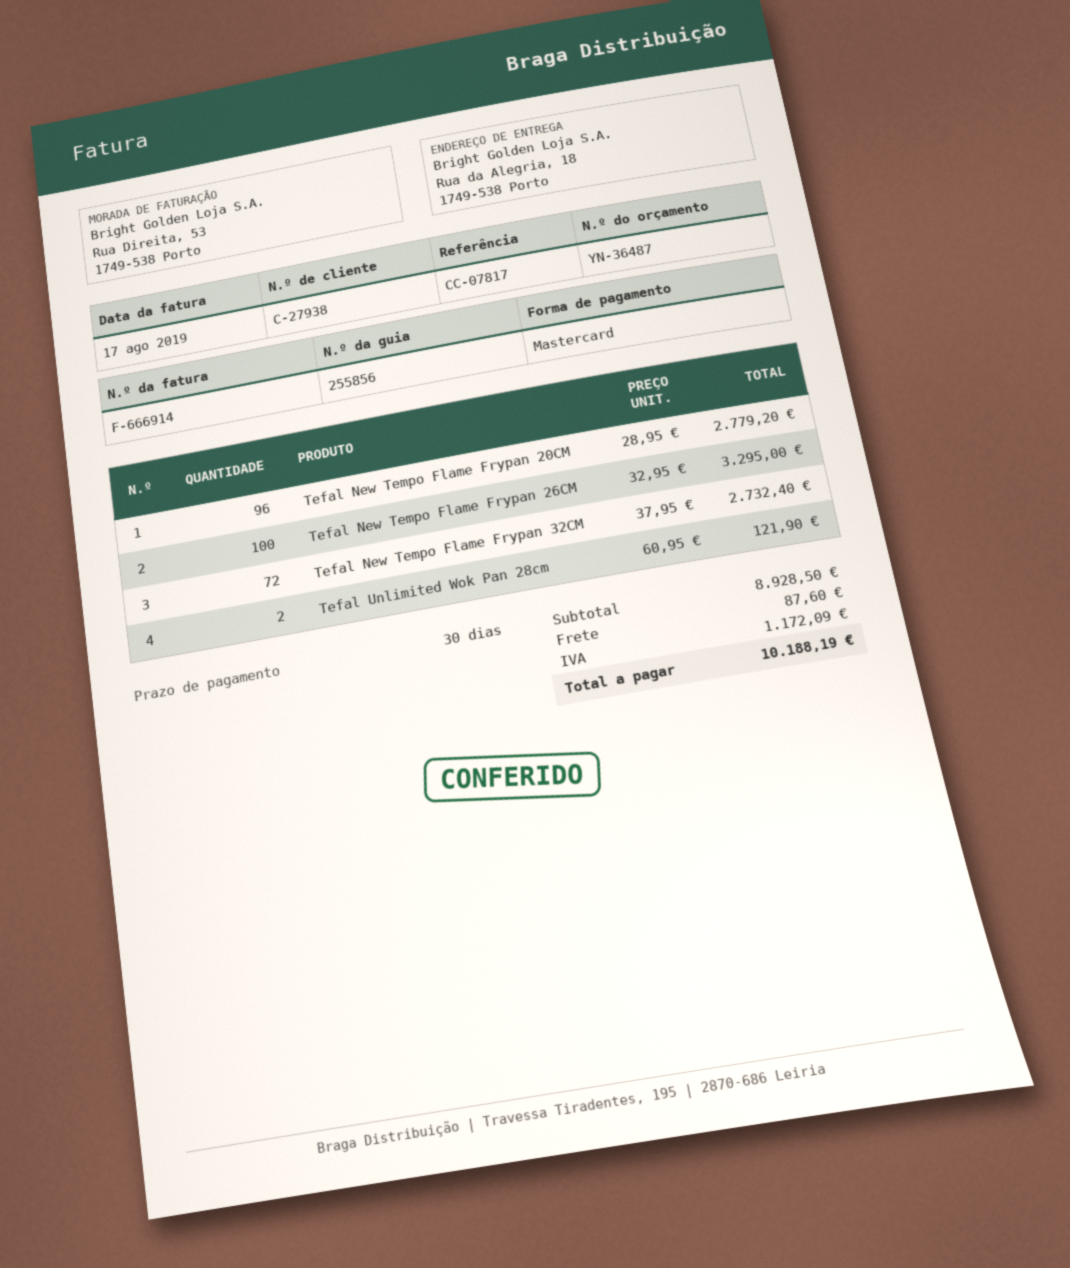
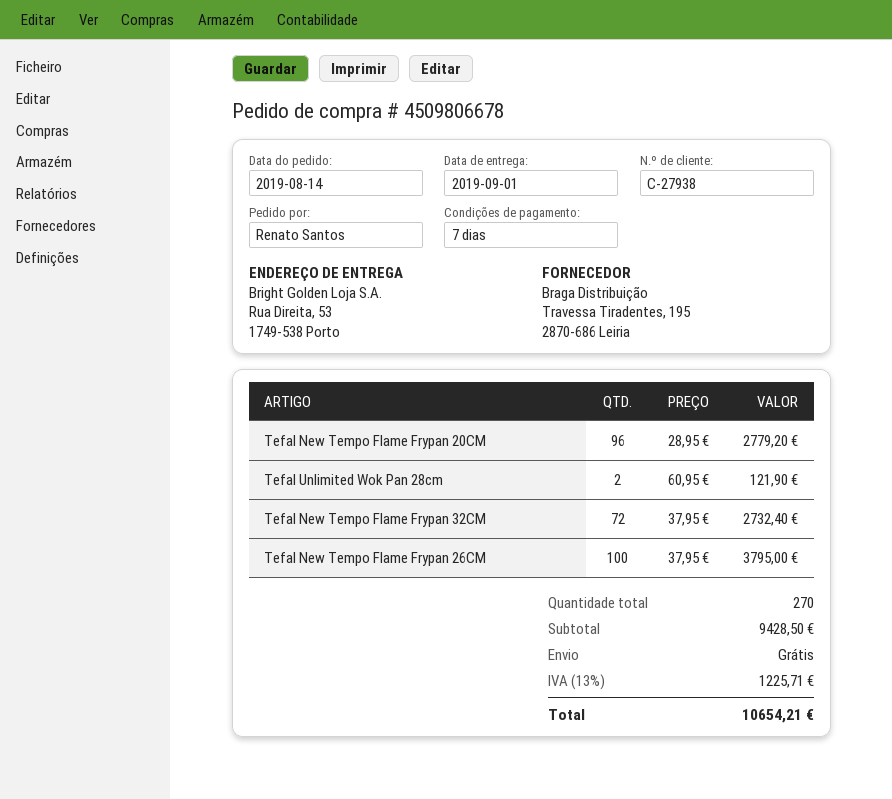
payment terms: 30 days -> 7 days
ship to: Rua da Alegria, 18, 1749-538 Porto -> Rua Direita, 53, 1749-538 Porto
Tefal New Tempo Flame Frypan 26CM: 100 x 32.95 = 3295.00 -> 100 x 37.95 = 3795.00
subtotal: 8928.50 -> 9428.50
shipping: 87.60 -> 0.00
tax: 1172.09 -> 1225.71
total: 10188.19 -> 10654.21

